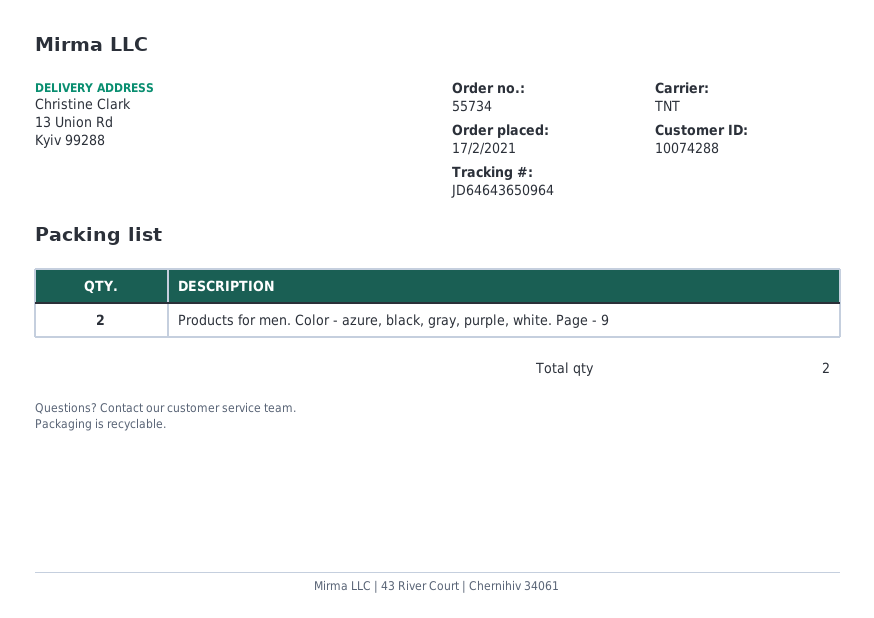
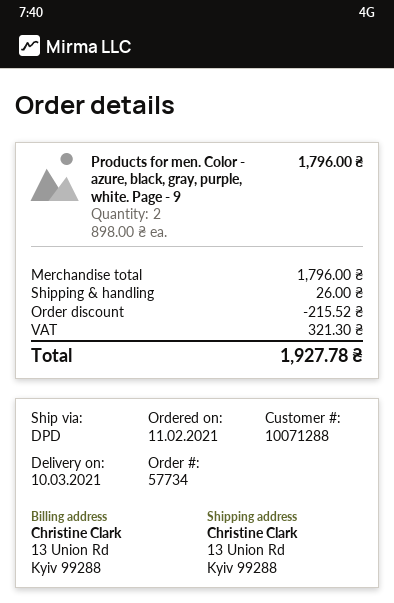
order number: 55734 -> 57734
order date: 2021-02-17 -> 2021-02-11
customer number: 10074288 -> 10071288
shipping method: TNT -> DPD

